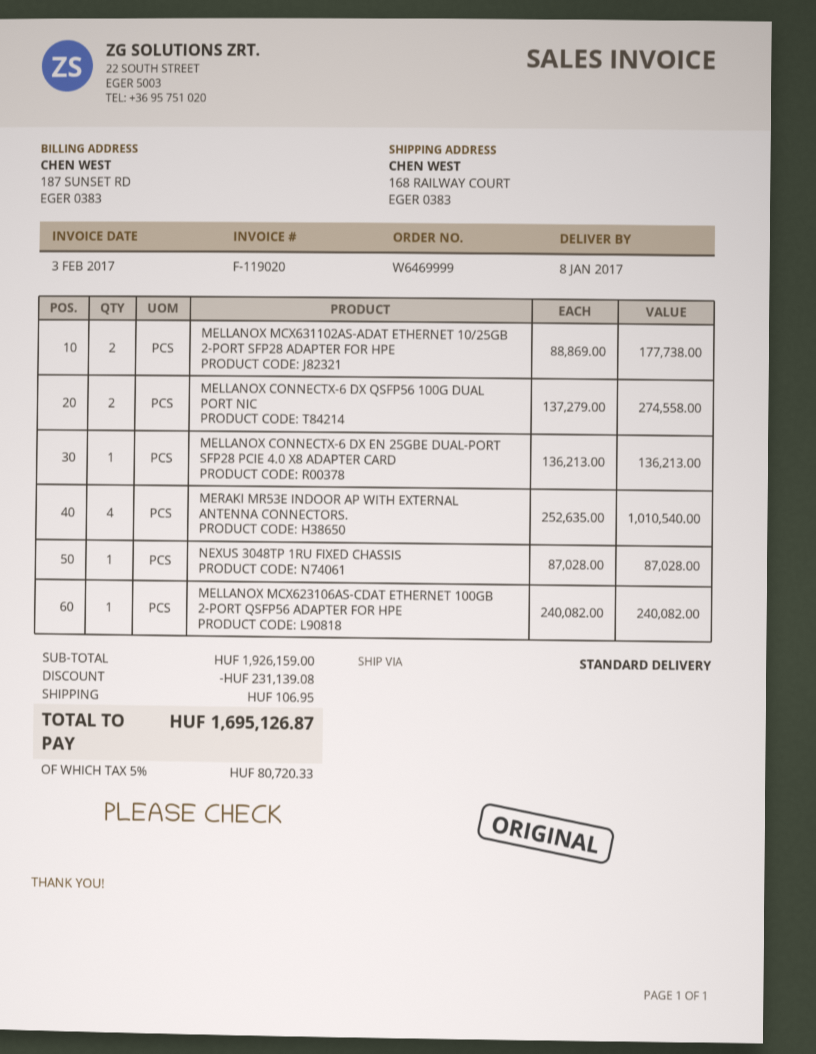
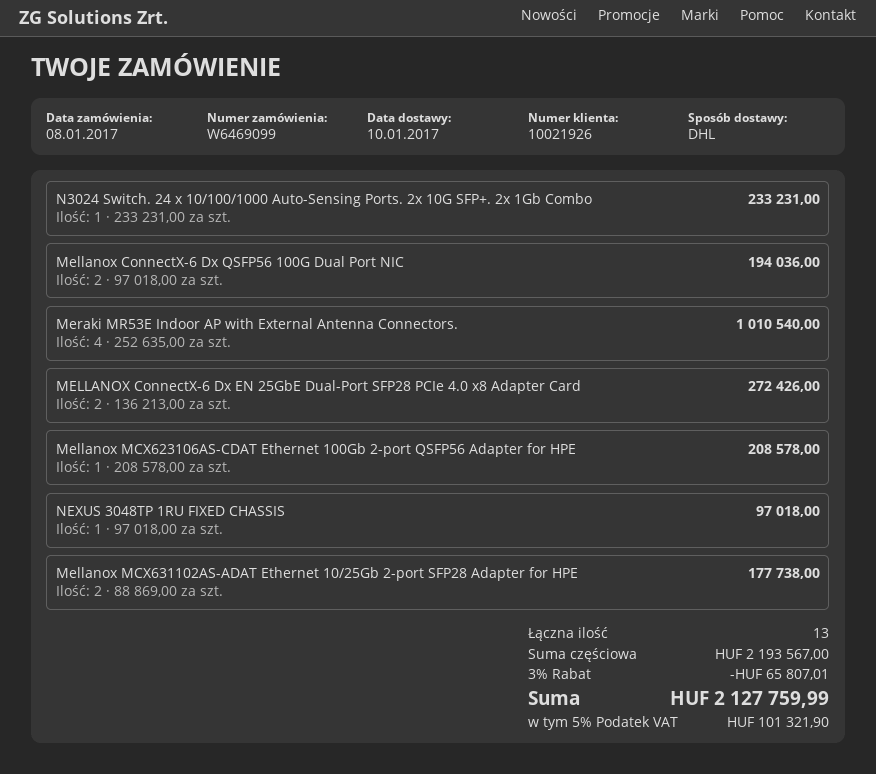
order number: W6469999 -> W6469099
delivery date: 2017-01-08 -> 2017-01-10
shipping method: standard -> DHL
MELLANOX CONNECTX-6 DX QSFP56 100G DUAL PORT NIC: 2 x 137279.00 = 274558.00 -> 2 x 97018.00 = 194036.00
MELLANOX CONNECTX-6 DX EN 25GBE DUAL-PORT SFP28 PCIE 4.0 X8 ADAPTER CARD: 1 x 136213.00 = 136213.00 -> 2 x 136213.00 = 272426.00
NEXUS 3048TP 1RU FIXED CHASSIS: 1 x 87028.00 = 87028.00 -> 1 x 97018.00 = 97018.00
MELLANOX MCX623106AS-CDAT ETHERNET 100GB 2-PORT QSFP56 ADAPTER FOR HPE: 1 x 240082.00 = 240082.00 -> 1 x 208578.00 = 208578.00
N3024 Switch. 24 x 10/100/1000 Auto-Sensing Ports. 2x 10G SFP+. 2x 1Gb Combo: none -> 1 x 233231.00 = 233231.00
subtotal: 1926159.00 -> 2193567.00
discount: 231139.08 -> 65807.01
shipping: 106.95 -> none
tax: 5% = 80720.33 -> 5% = 101321.90
total: 1695126.87 -> 2127759.99

